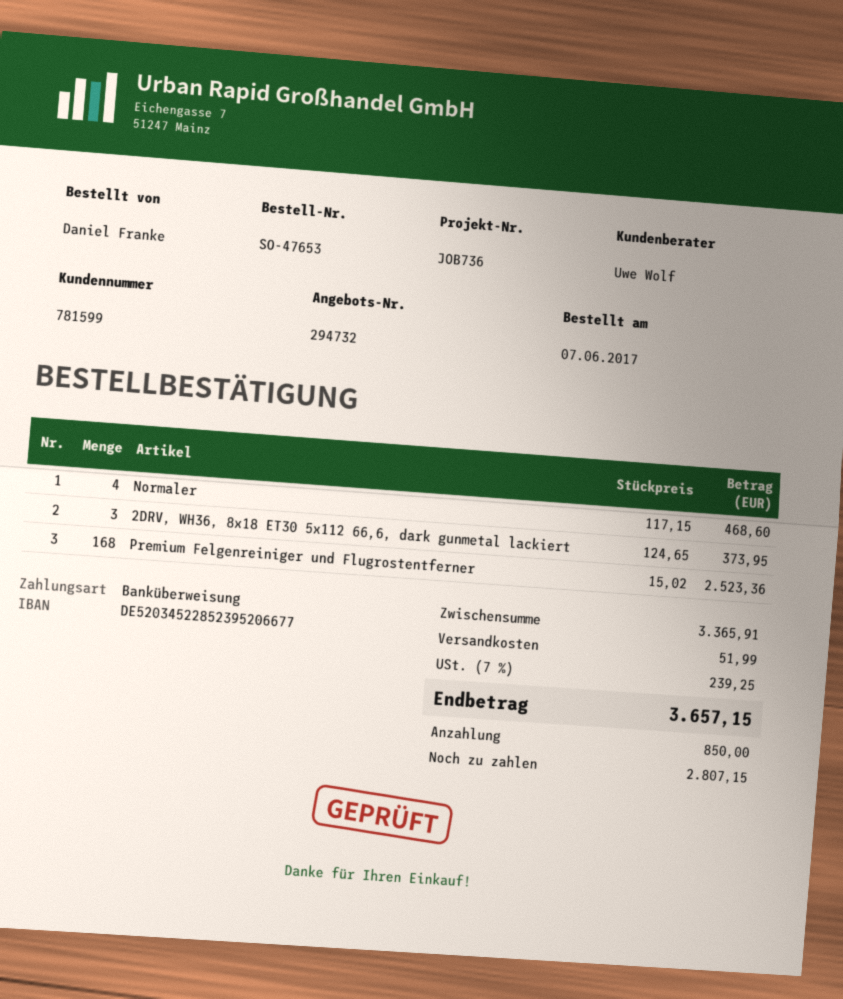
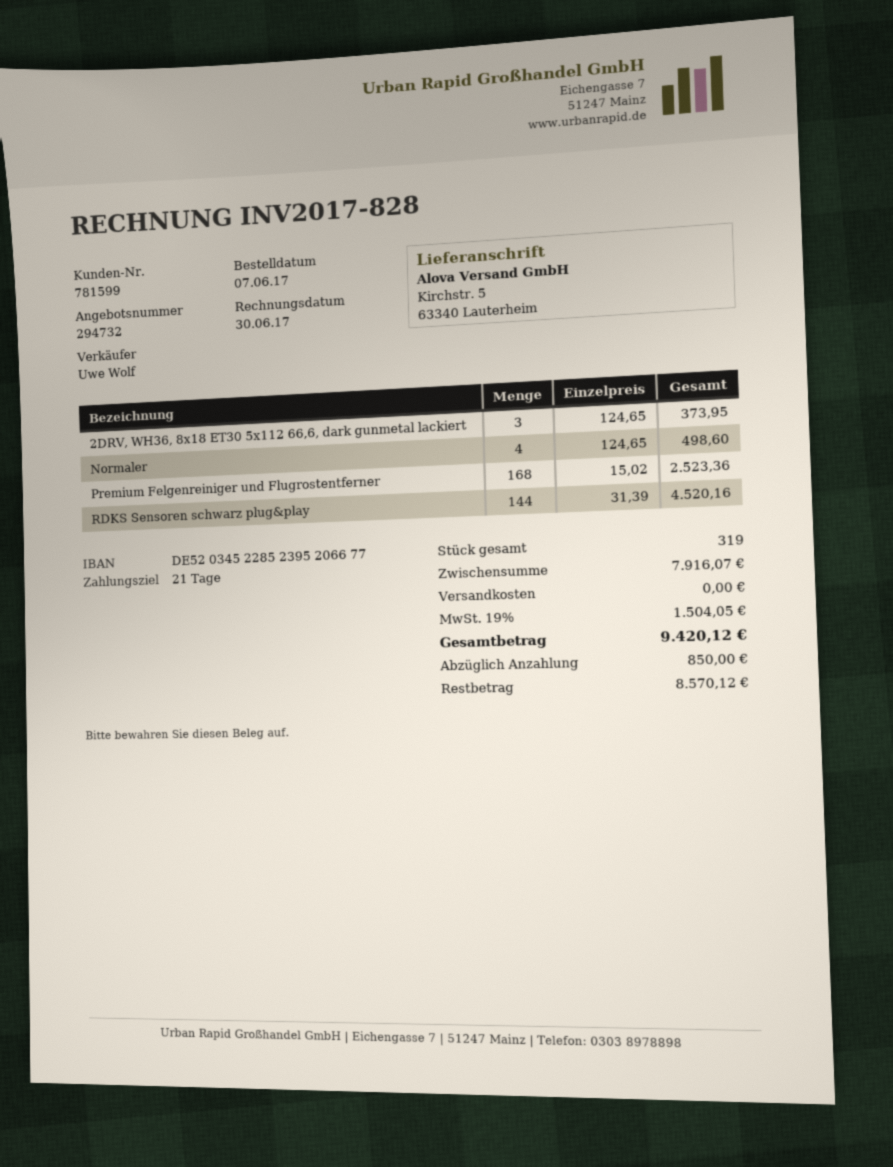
Normaler: 4 x 117.15 = 468.60 -> 4 x 124.65 = 498.60
RDKS Sensoren schwarz plug&play: none -> 144 x 31.39 = 4520.16
subtotal: 3365.91 -> 7916.07
shipping: 51.99 -> 0.00
tax: 7% = 239.25 -> 19% = 1504.05
total: 3657.15 -> 9420.12
balance: 2807.15 -> 8570.12

